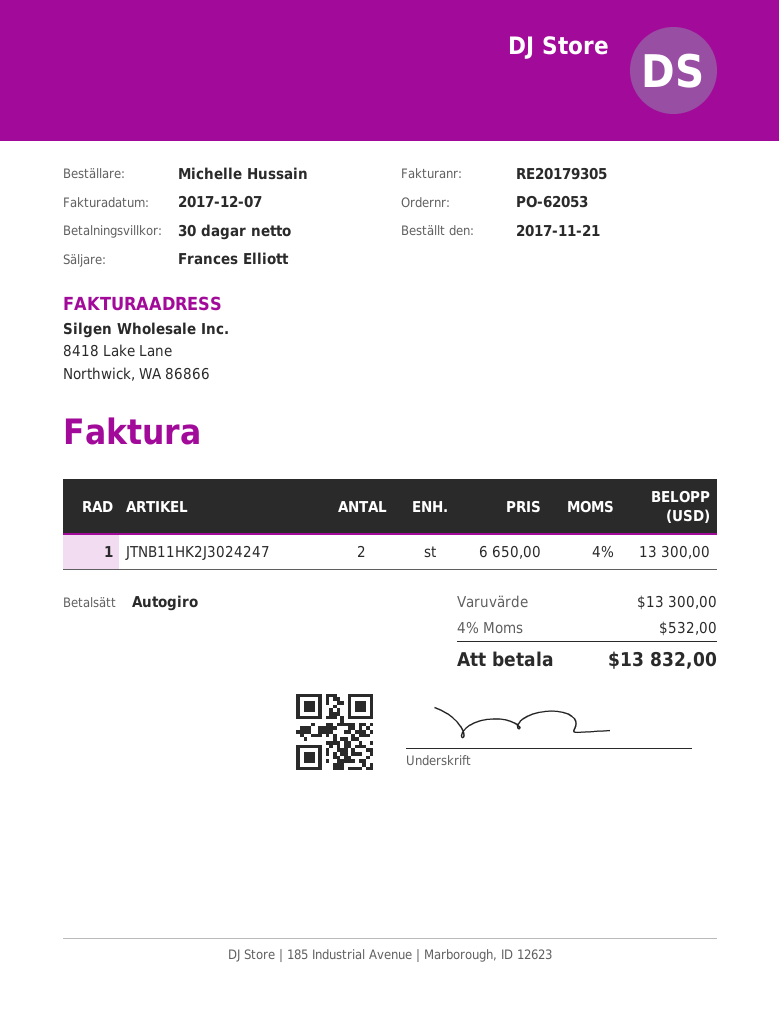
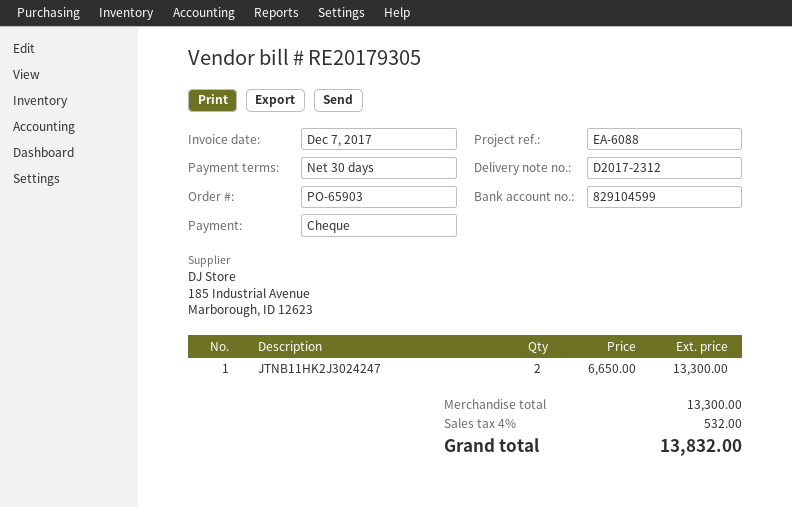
order number: PO-62053 -> PO-65903
payment method: direct debit -> cheque

